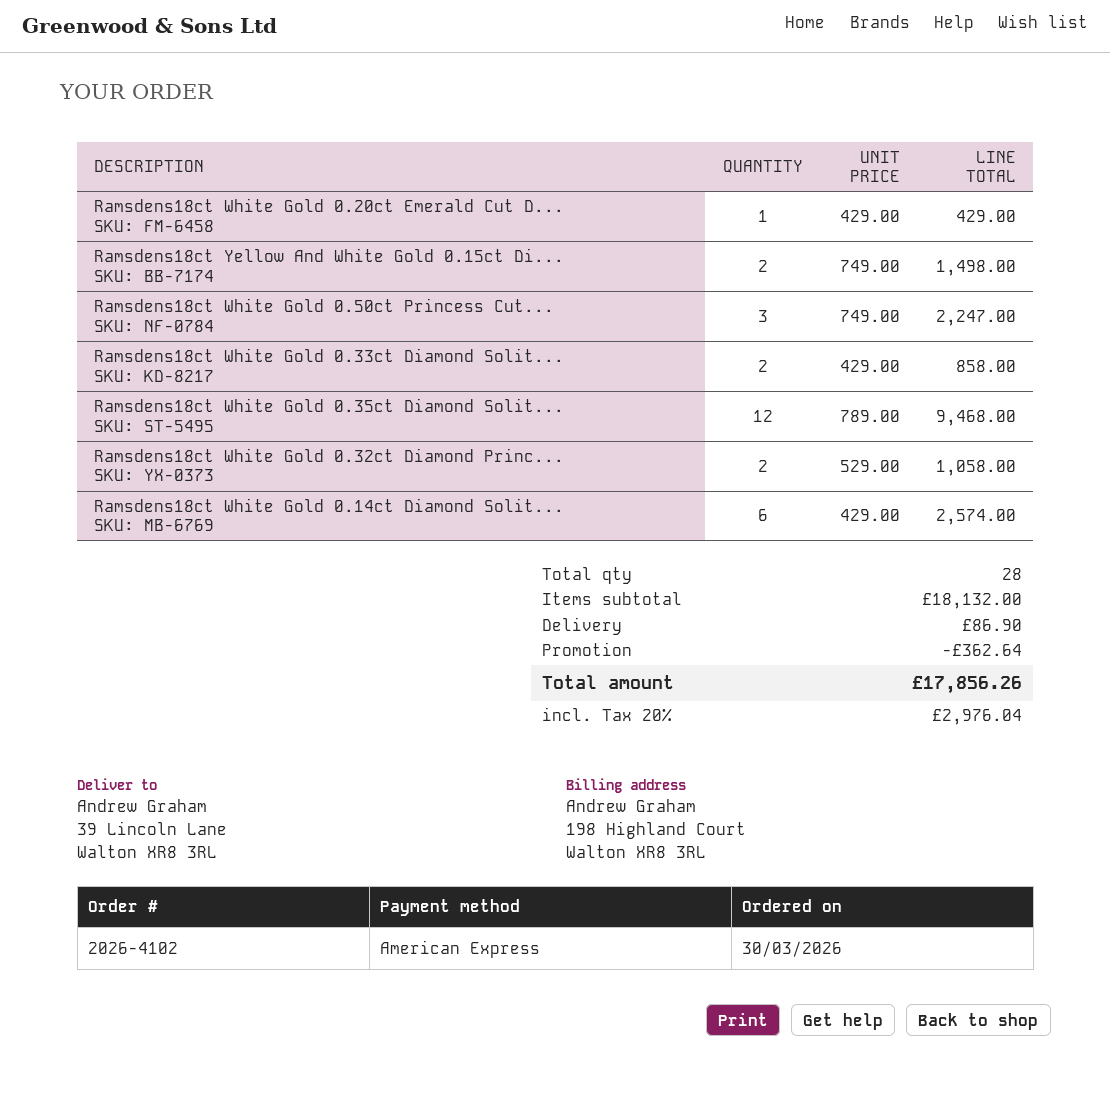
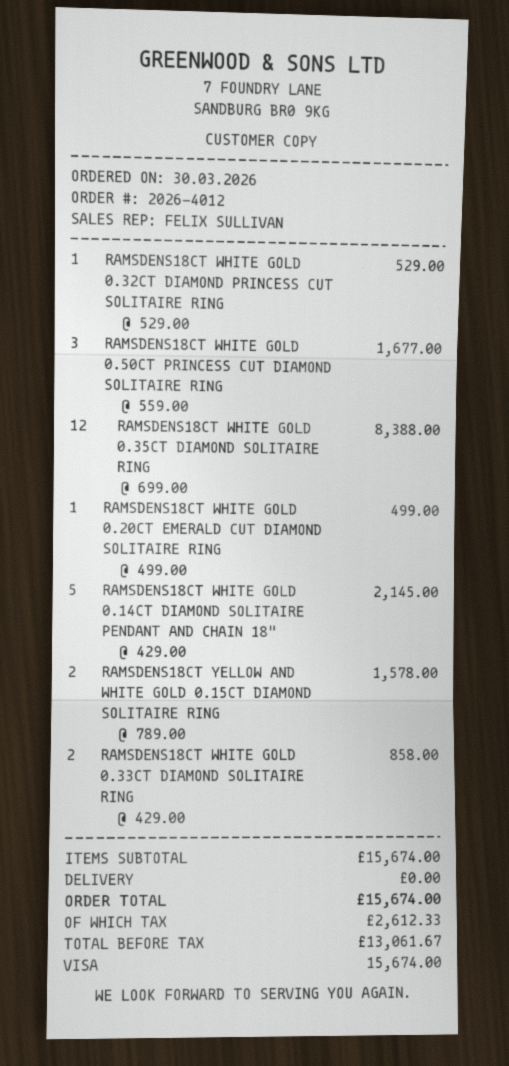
order number: 2026-4102 -> 2026-4012
payment method: American Express -> Visa
Ramsdens18ct White Gold 0.20ct Emerald Cut D...: 1 x 429.00 = 429.00 -> 1 x 499.00 = 499.00
Ramsdens18ct Yellow And White Gold 0.15ct Di...: 2 x 749.00 = 1498.00 -> 2 x 789.00 = 1578.00
Ramsdens18ct White Gold 0.50ct Princess Cut...: 3 x 749.00 = 2247.00 -> 3 x 559.00 = 1677.00
Ramsdens18ct White Gold 0.35ct Diamond Solit...: 12 x 789.00 = 9468.00 -> 12 x 699.00 = 8388.00
Ramsdens18ct White Gold 0.32ct Diamond Princ...: 2 x 529.00 = 1058.00 -> 1 x 529.00 = 529.00
Ramsdens18ct White Gold 0.14ct Diamond Solit...: 6 x 429.00 = 2574.00 -> 5 x 429.00 = 2145.00
subtotal: 18132.00 -> 15674.00
discount: 362.64 -> none
shipping: 86.90 -> 0.00
tax: 2976.04 -> 2612.33
total: 17856.26 -> 15674.00

